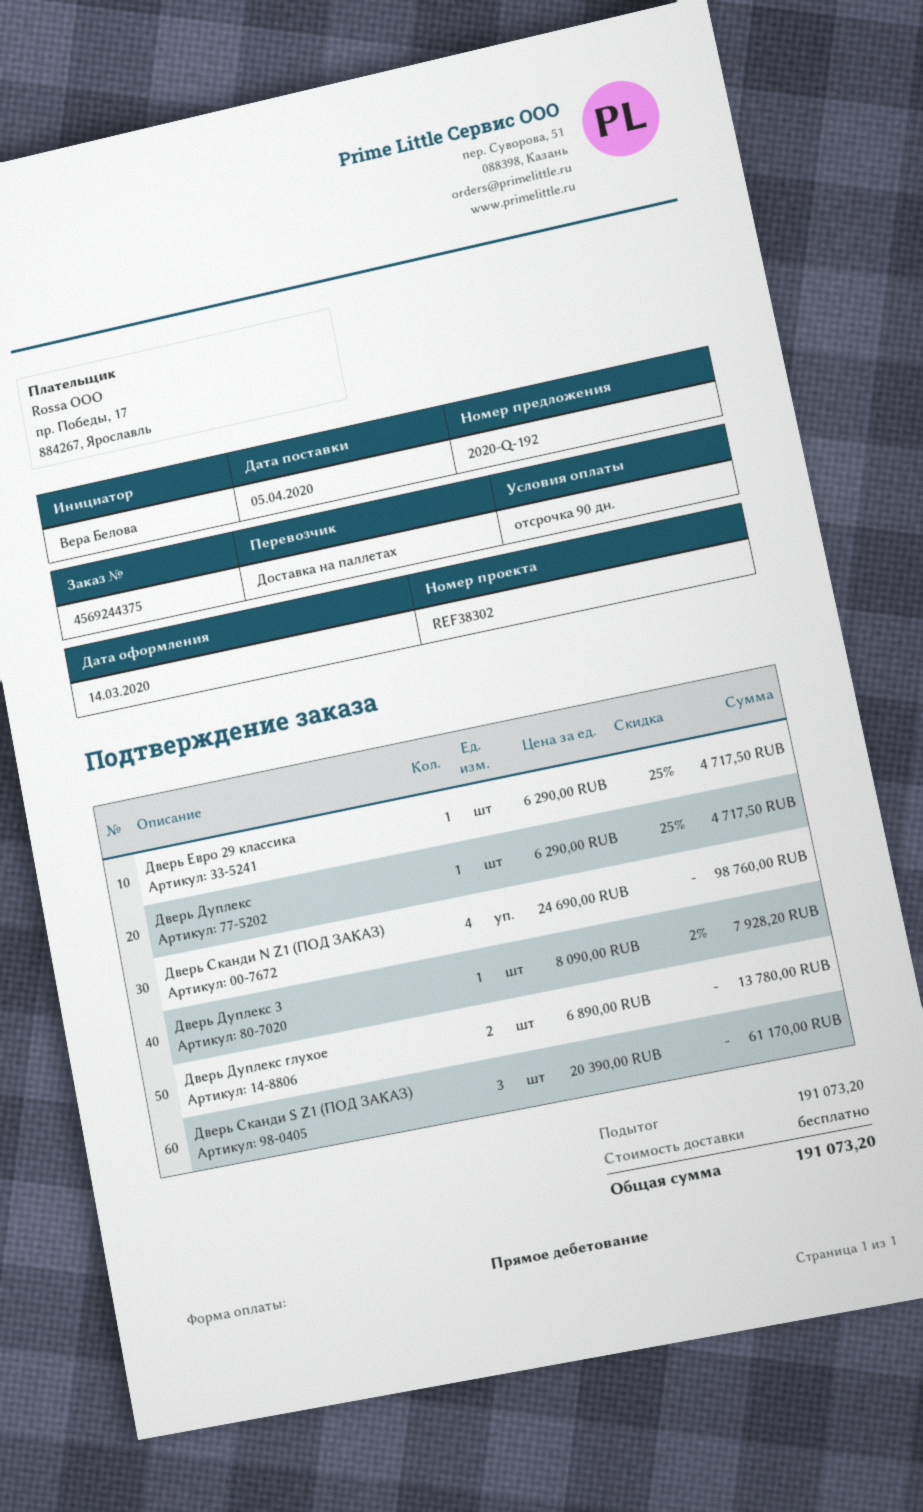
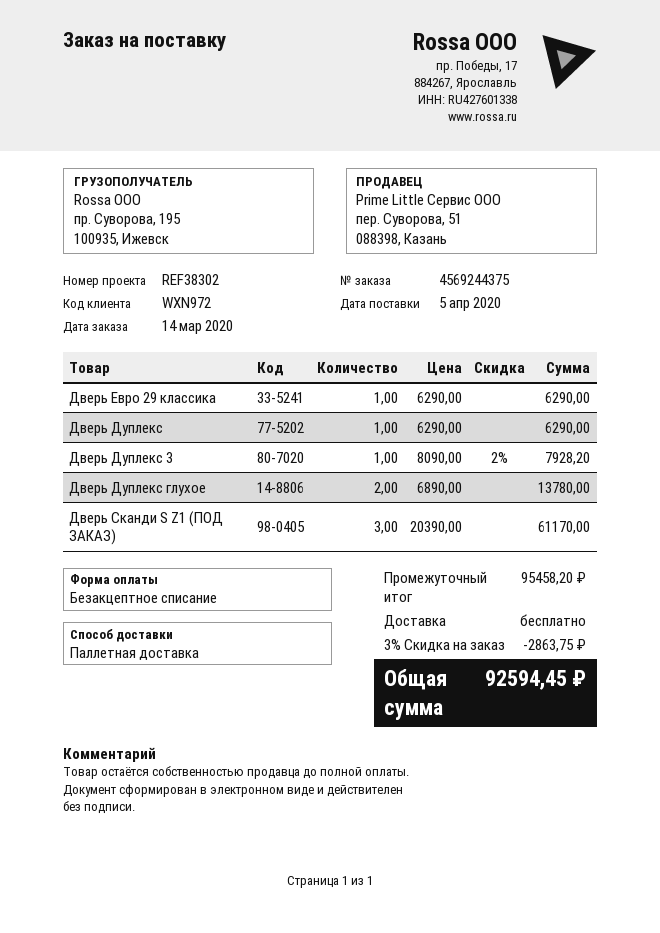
Дверь Евро 29 классика: 1 x 6290.00 - 25% = 4717.50 -> 1 x 6290.00 = 6290.00
Дверь Дуплекс: 1 x 6290.00 - 25% = 4717.50 -> 1 x 6290.00 = 6290.00
Дверь Сканди N Z1 (ПОД ЗАКАЗ): 4 x 24690.00 = 98760.00 -> none
subtotal: 191073.20 -> 95458.20
discount: none -> 3% = 2863.75
total: 191073.20 -> 92594.45

